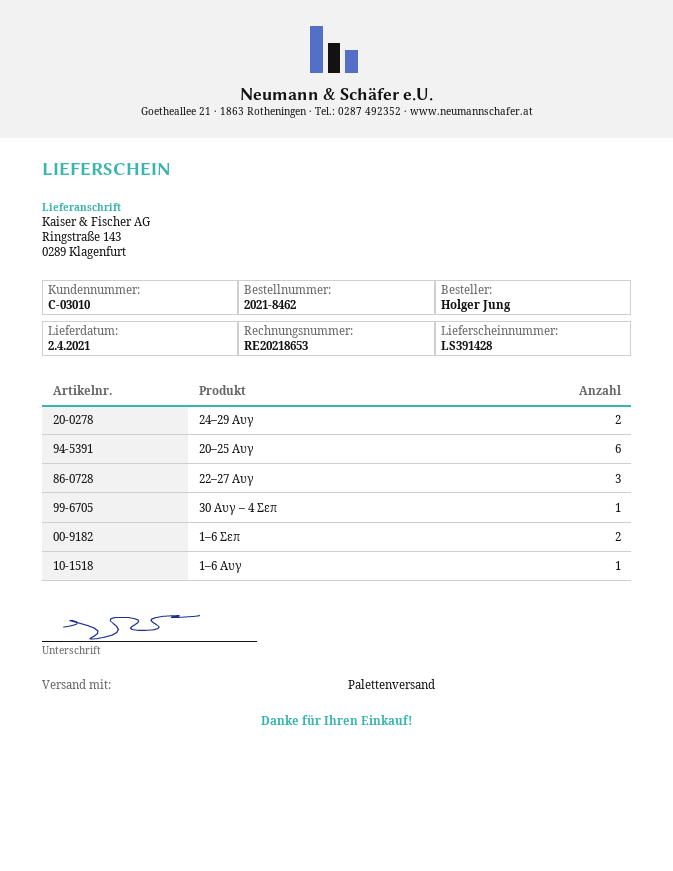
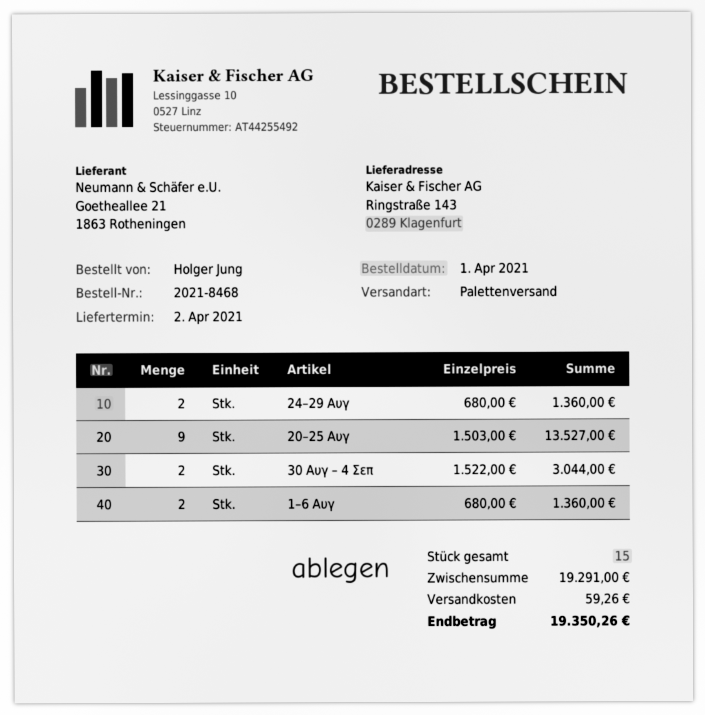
order number: 2021-8462 -> 2021-8468
20–25 Αυγ: 6 -> 9
22–27 Αυγ: 3 -> none
30 Αυγ – 4 Σεπ: 1 -> 2
1–6 Σεπ: 2 -> none
1–6 Αυγ: 1 -> 2

